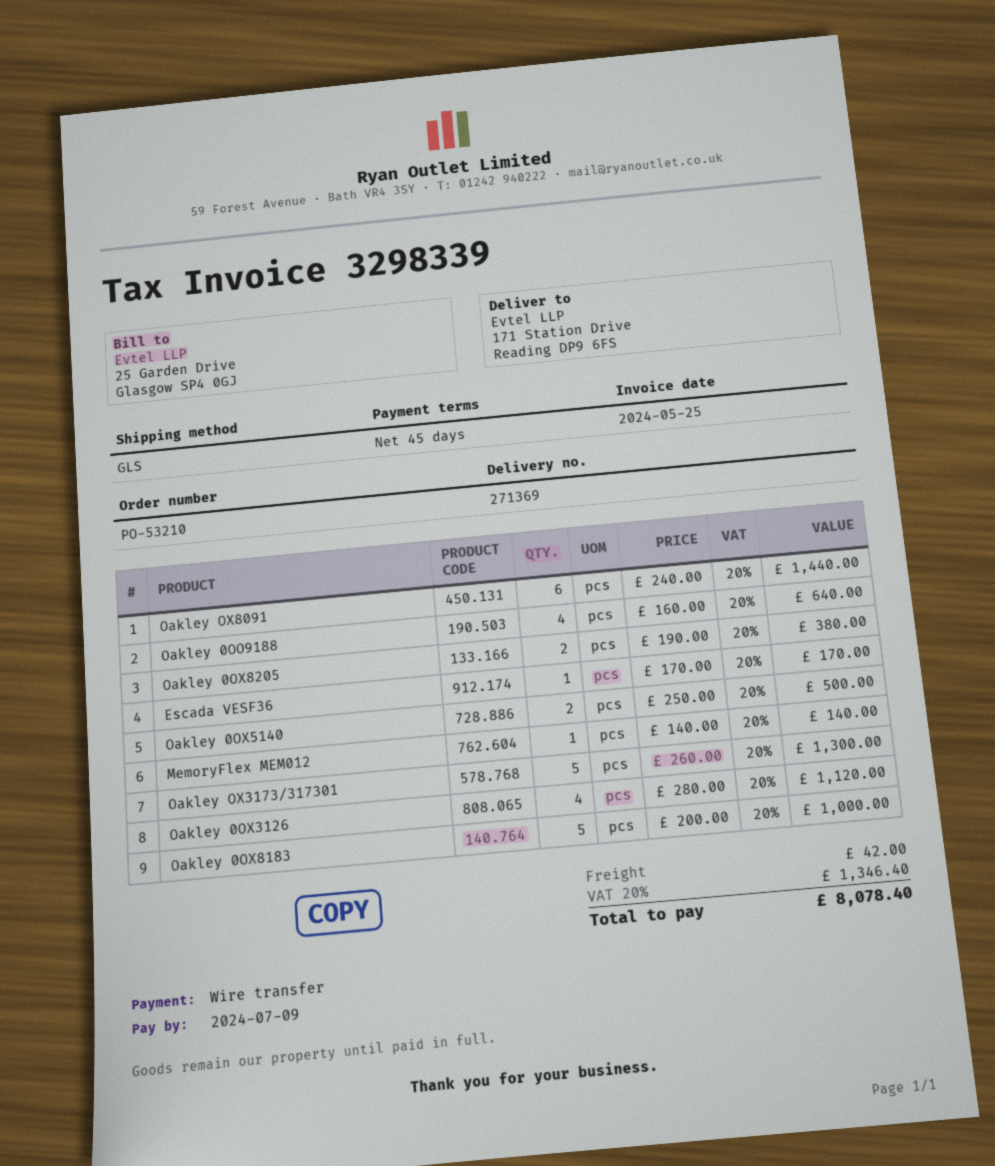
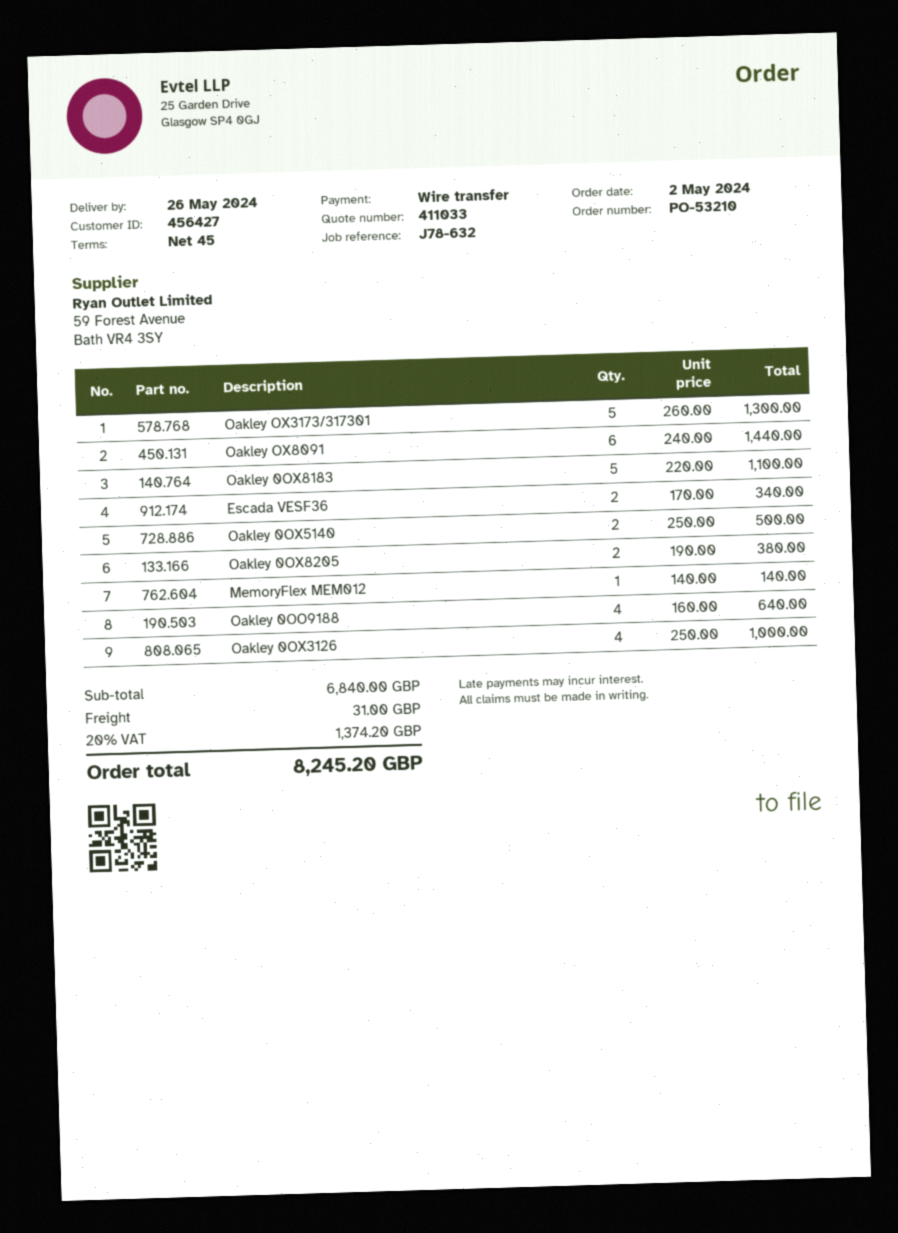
Escada VESF36: 1 x 170.00 = 170.00 -> 2 x 170.00 = 340.00
Oakley 0OX3126: 4 x 280.00 = 1120.00 -> 4 x 250.00 = 1000.00
Oakley 0OX8183: 5 x 200.00 = 1000.00 -> 5 x 220.00 = 1100.00
shipping: 42.00 -> 31.00
tax: 20% = 1346.40 -> 20% = 1374.20
total: 8078.40 -> 8245.20

